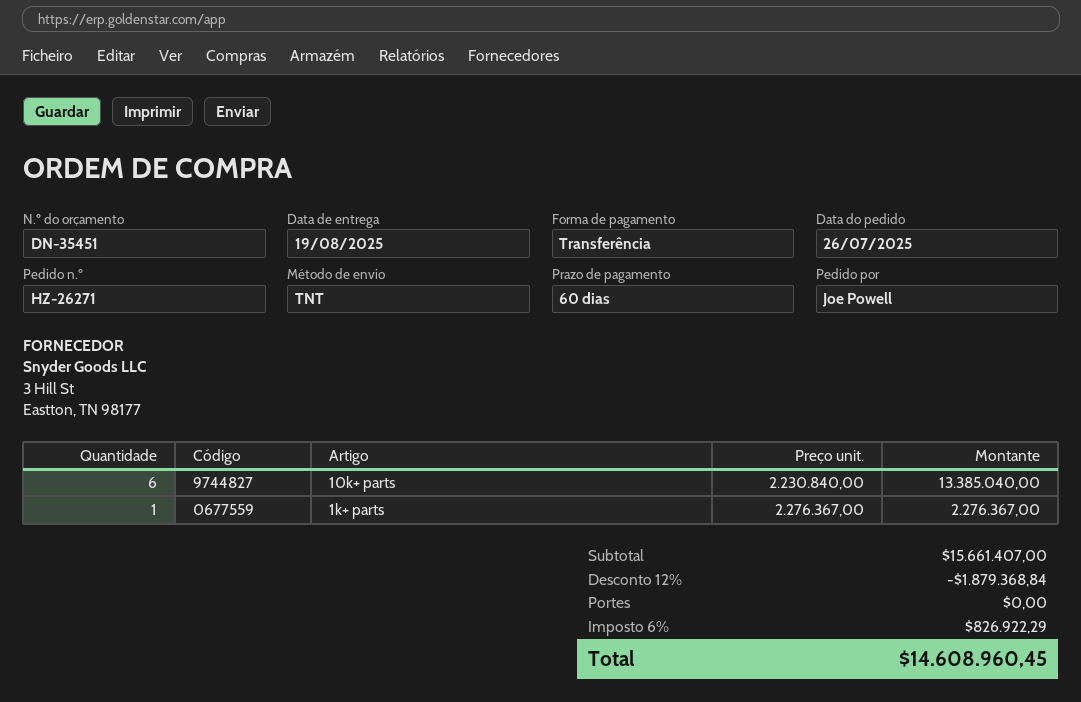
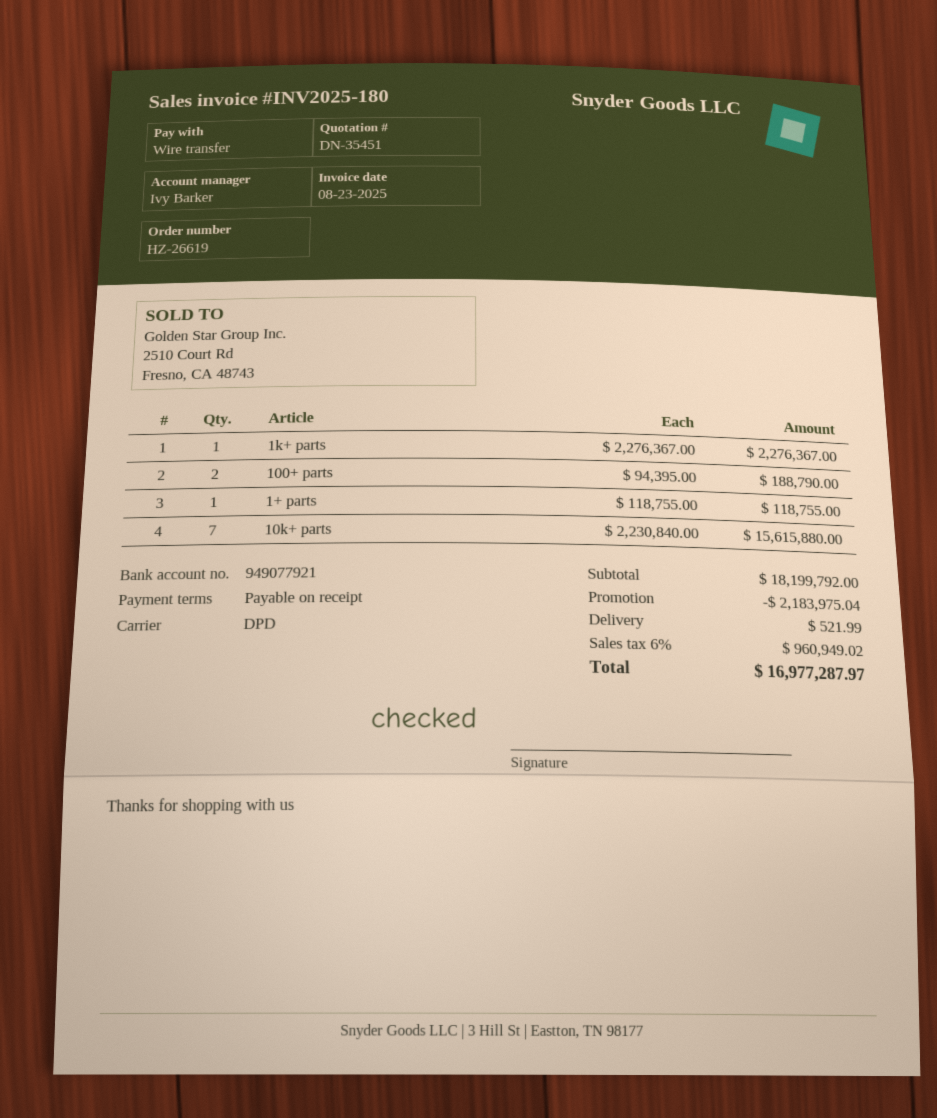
order number: HZ-26271 -> HZ-26619
payment terms: 60 days -> on receipt
shipping method: TNT -> DPD
10k+ parts: 6 x 2230840.00 = 13385040.00 -> 7 x 2230840.00 = 15615880.00
100+ parts: none -> 2 x 94395.00 = 188790.00
1+ parts: none -> 1 x 118755.00 = 118755.00
subtotal: 15661407.00 -> 18199792.00
discount: 1879368.84 -> 2183975.04
shipping: 0.00 -> 521.99
tax: 6% = 826922.29 -> 6% = 960949.02
total: 14608960.45 -> 16977287.97

